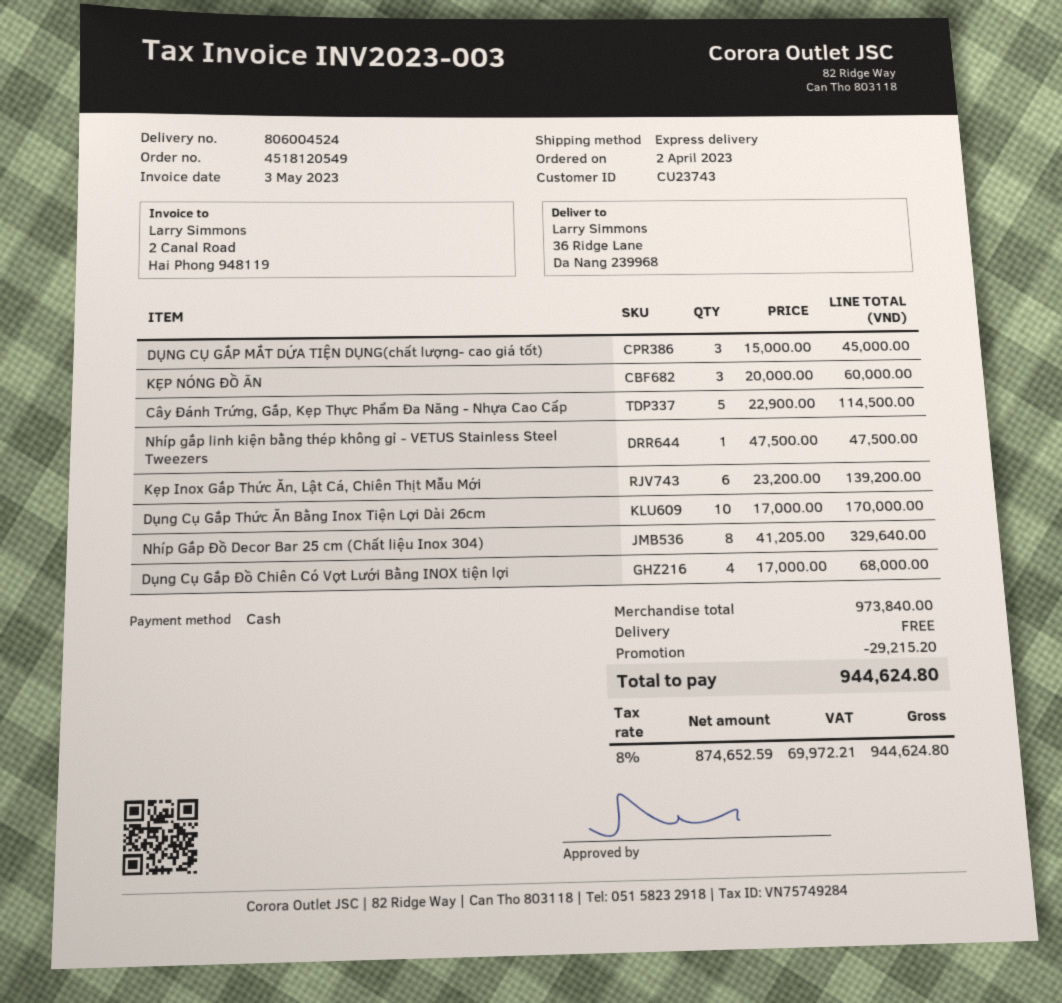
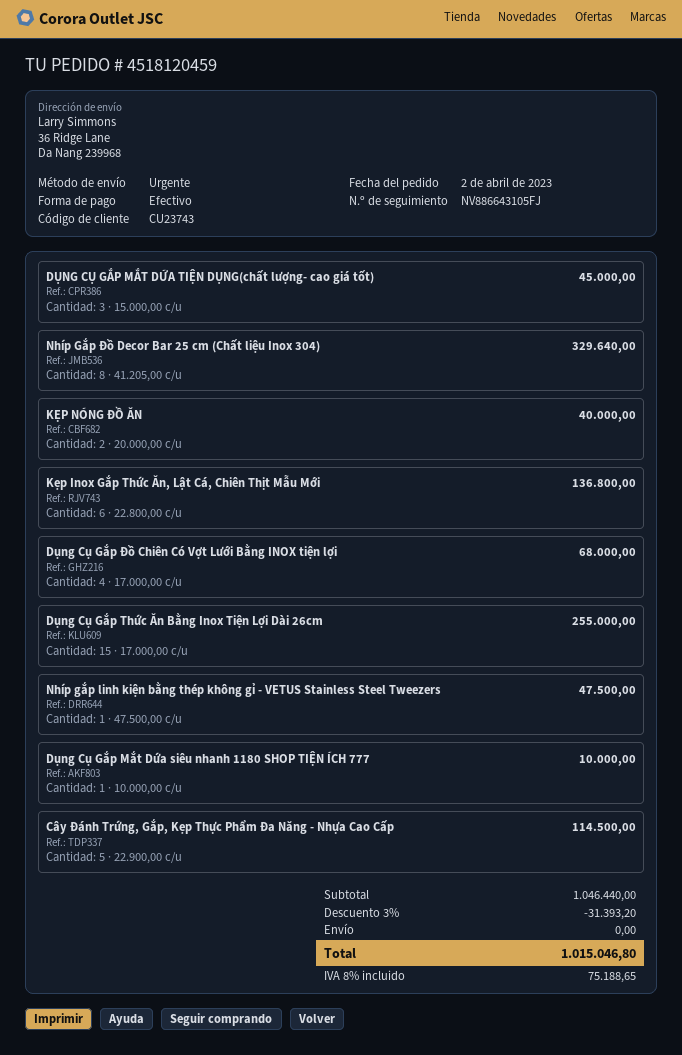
order number: 4518120549 -> 4518120459
KẸP NÓNG ĐỒ ĂN: 3 x 20000.00 = 60000.00 -> 2 x 20000.00 = 40000.00
Kẹp Inox Gắp Thức Ăn, Lật Cá, Chiên Thịt Mẫu Mới: 6 x 23200.00 = 139200.00 -> 6 x 22800.00 = 136800.00
Dụng Cụ Gắp Thức Ăn Bằng Inox Tiện Lợi Dài 26cm: 10 x 17000.00 = 170000.00 -> 15 x 17000.00 = 255000.00
Dụng Cụ Gắp Mắt Dứa siêu nhanh 1180 SHOP TIỆN ÍCH 777: none -> 1 x 10000.00 = 10000.00
subtotal: 973840.00 -> 1046440.00
discount: 29215.20 -> 31393.20
tax: 8% = 69972.21 -> 8% = 75188.65
total: 944624.80 -> 1015046.80

